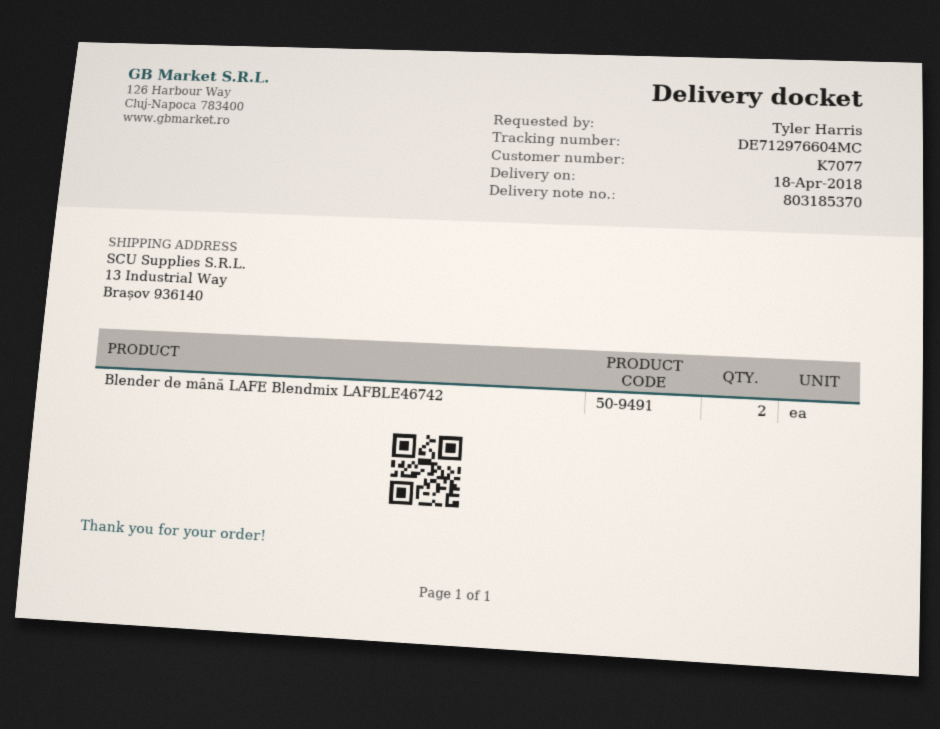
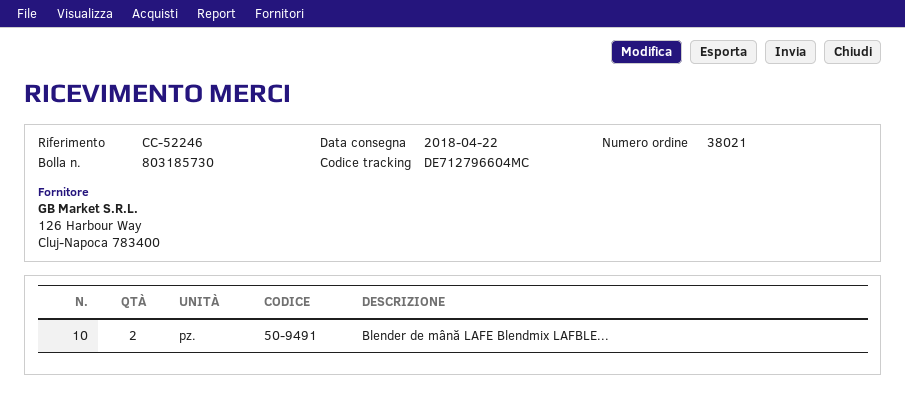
delivery note number: 803185370 -> 803185730
delivery date: 2018-04-18 -> 2018-04-22
tracking number: DE712976604MC -> DE712796604MC

